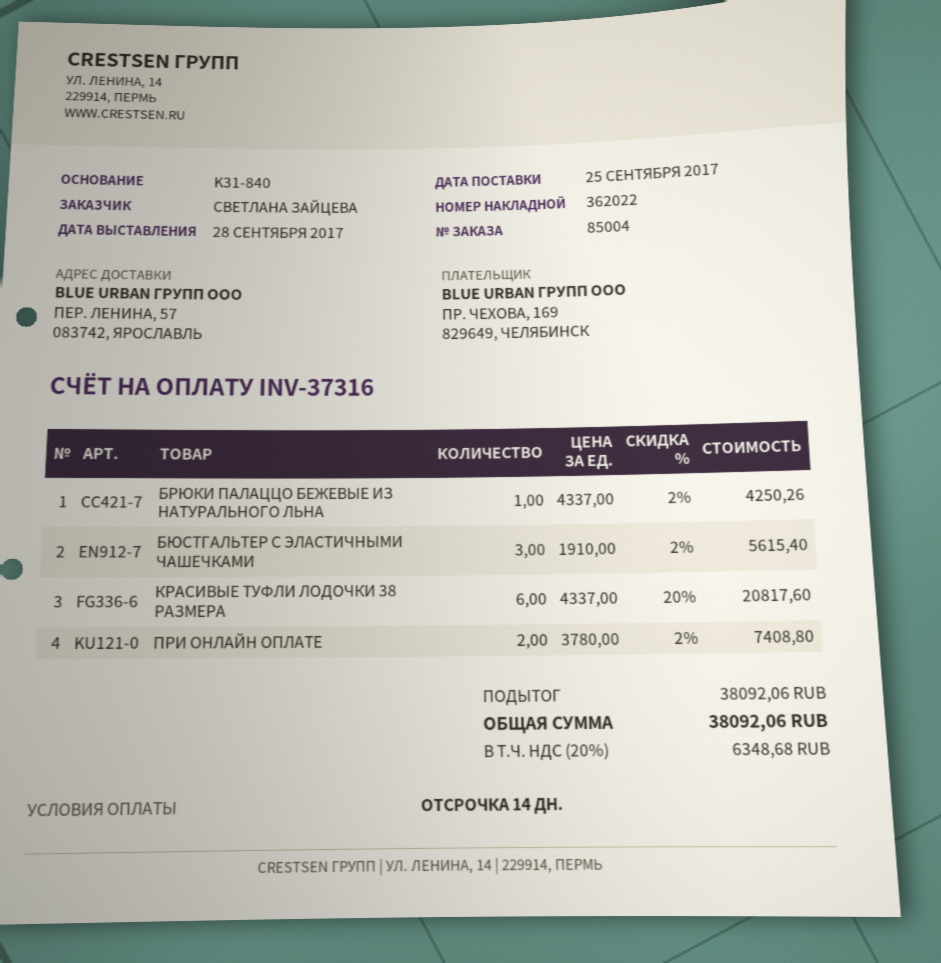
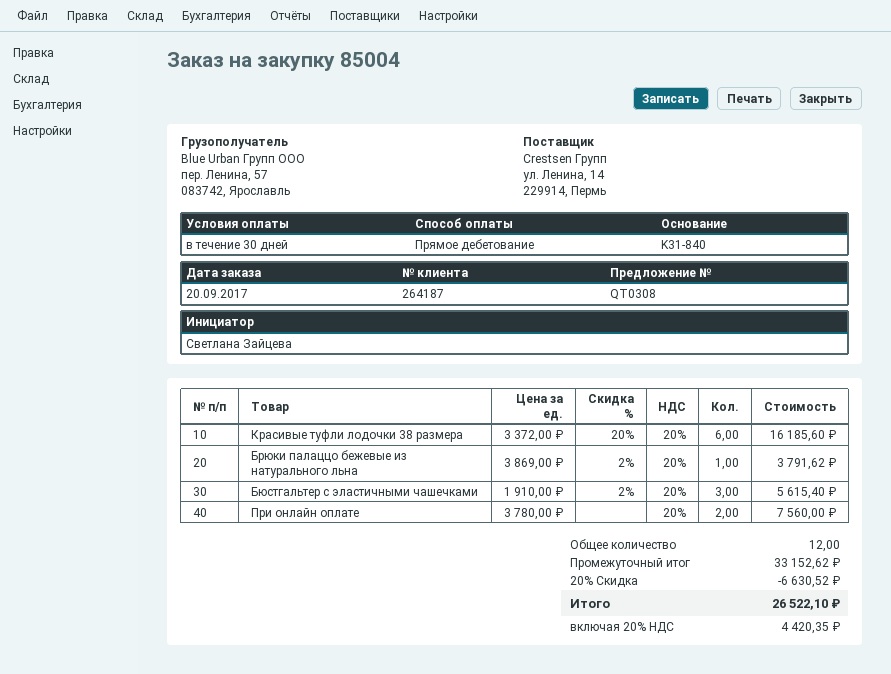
payment terms: 14 days -> 30 days
БРЮКИ ПАЛАЦЦО БЕЖЕВЫЕ ИЗ НАТУРАЛЬНОГО ЛЬНА: 1 x 4337.00 - 2% = 4250.26 -> 1 x 3869.00 - 2% = 3791.62
КРАСИВЫЕ ТУФЛИ ЛОДОЧКИ 38 РАЗМЕРА: 6 x 4337.00 - 20% = 20817.60 -> 6 x 3372.00 - 20% = 16185.60
ПРИ ОНЛАЙН ОПЛАТЕ: 2 x 3780.00 - 2% = 7408.80 -> 2 x 3780.00 = 7560.00
subtotal: 38092.06 -> 33152.62
discount: none -> 20% = 6630.52
tax: 20% = 6348.68 -> 20% = 4420.35
total: 38092.06 -> 26522.10

